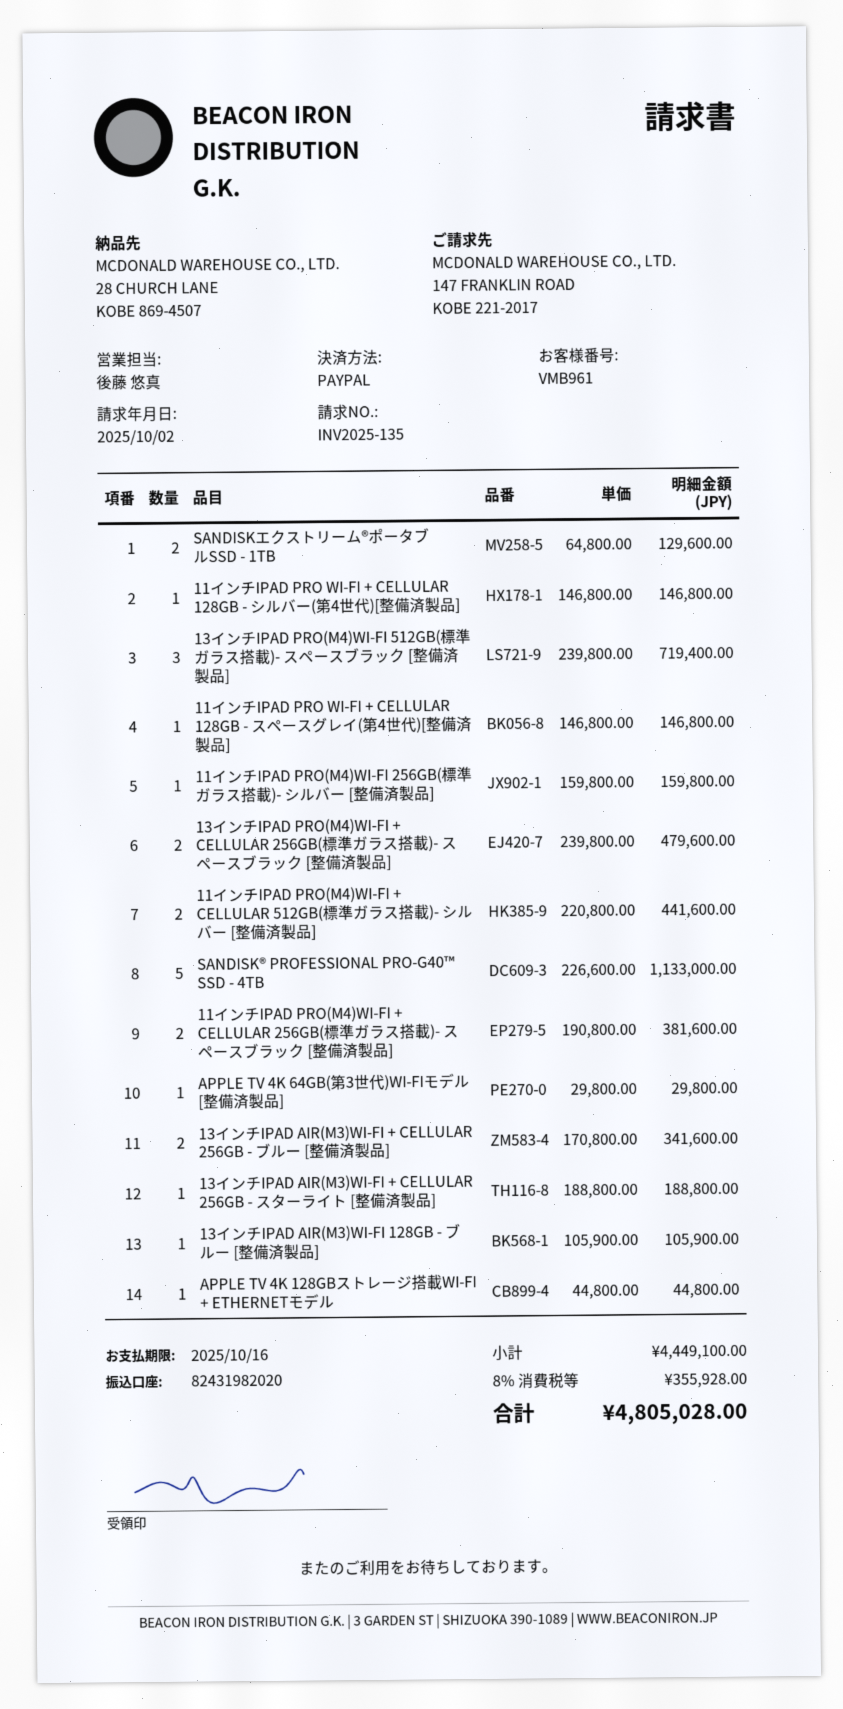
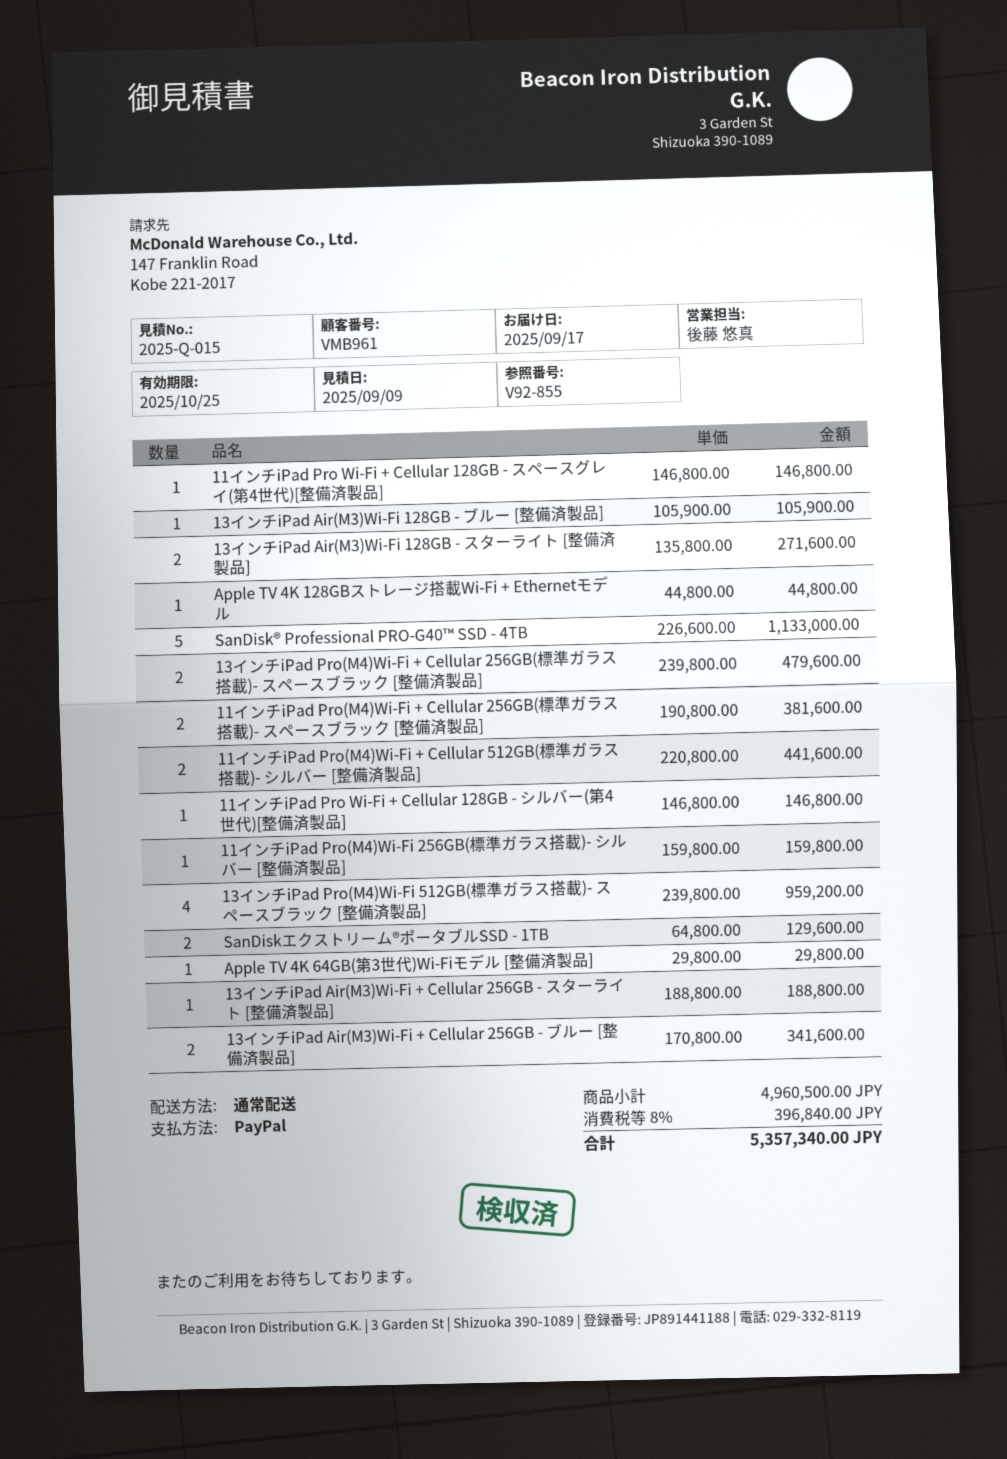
13インチIPAD PRO(M4)WI-FI 512GB(標準ガラス搭載)- スペースブラック [整備済製品]: 3 x 239800.00 = 719400.00 -> 4 x 239800.00 = 959200.00
13インチiPad Air(M3)Wi-Fi 128GB - スターライト [整備済製品]: none -> 2 x 135800.00 = 271600.00
subtotal: 4449100.00 -> 4960500.00
tax: 8% = 355928.00 -> 8% = 396840.00
total: 4805028.00 -> 5357340.00

